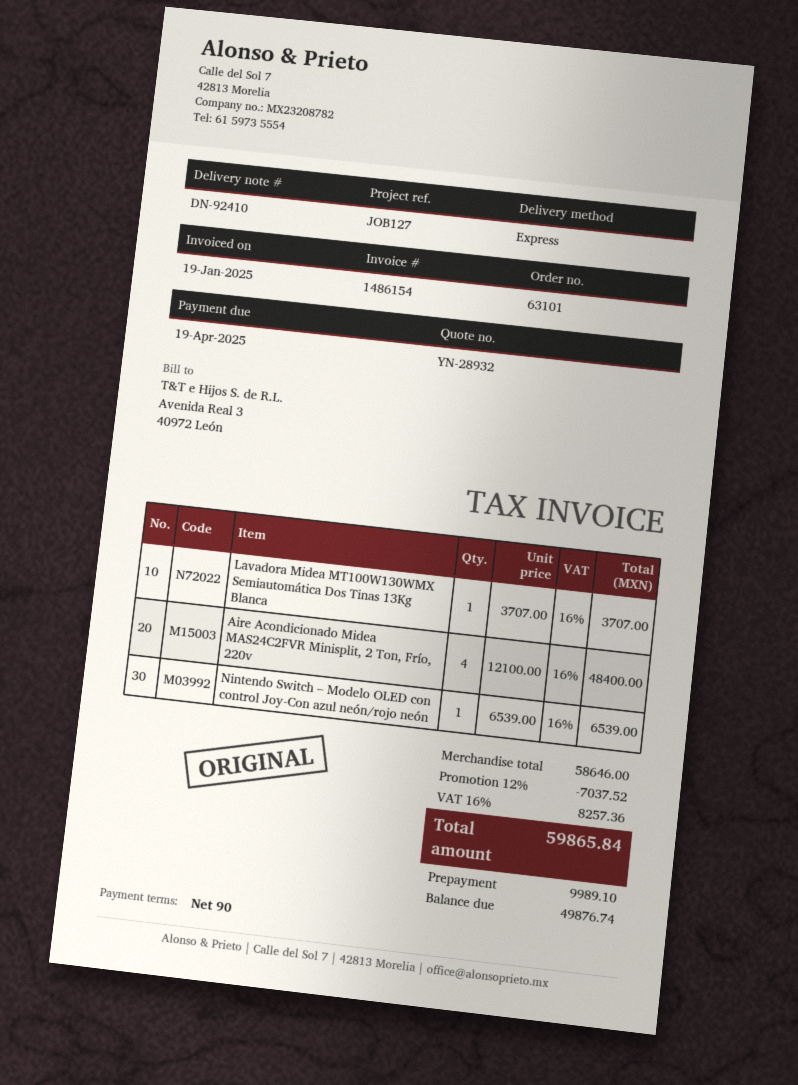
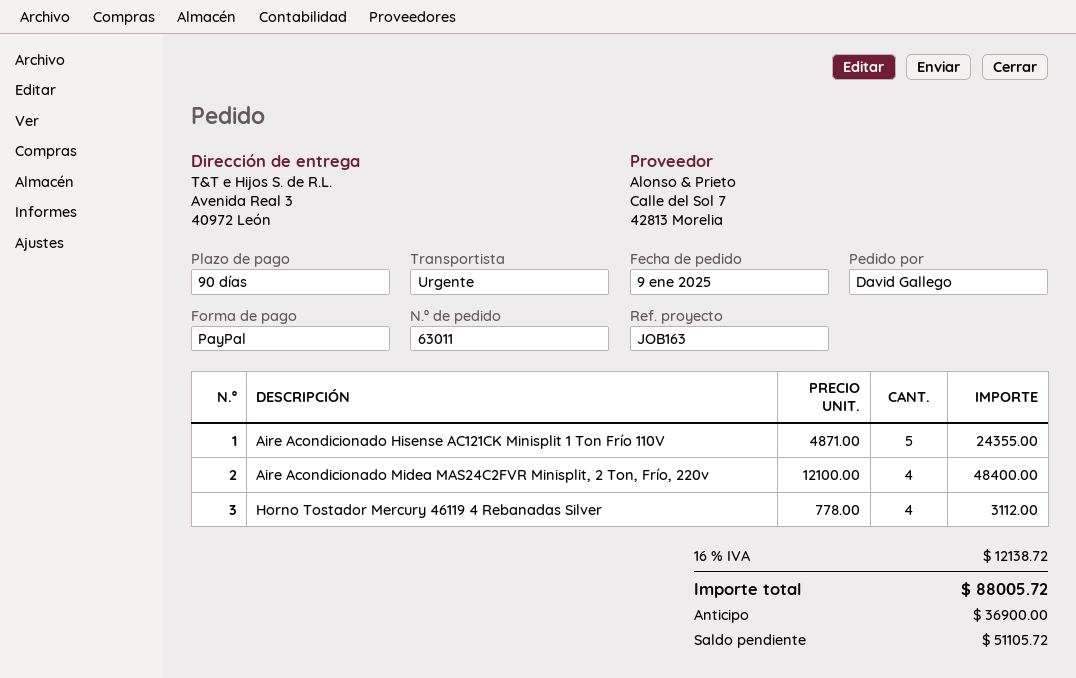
order number: 63101 -> 63011
reference: JOB127 -> JOB163
Lavadora Midea MT100W130WMX Semiautomática Dos Tinas 13Kg Blanca: 1 x 3707.00 = 3707.00 -> none
Nintendo Switch – Modelo OLED con control Joy-Con azul neón/rojo neón: 1 x 6539.00 = 6539.00 -> none
Aire Acondicionado Hisense AC121CK Minisplit 1 Ton Frío 110V: none -> 5 x 4871.00 = 24355.00
Horno Tostador Mercury 46119 4 Rebanadas Silver: none -> 4 x 778.00 = 3112.00
discount: 12% = 7037.52 -> none
tax: 16% = 8257.36 -> 16% = 12138.72
total: 59865.84 -> 88005.72
deposit: 9989.10 -> 36900.00
balance: 49876.74 -> 51105.72

